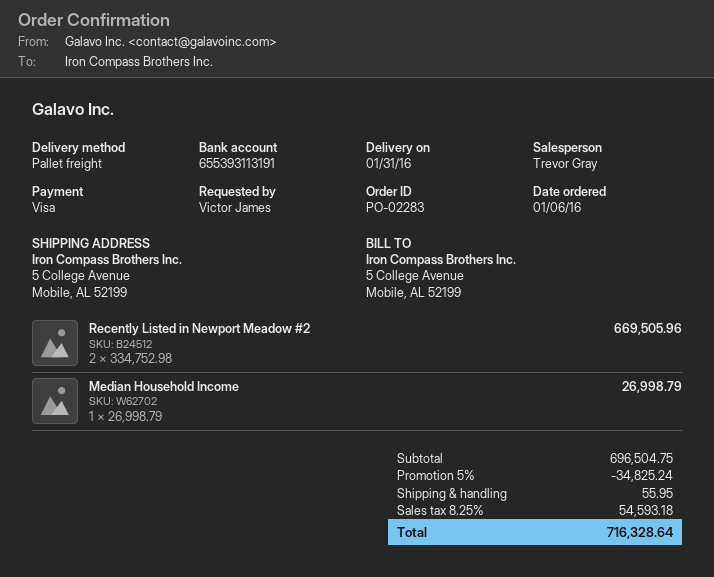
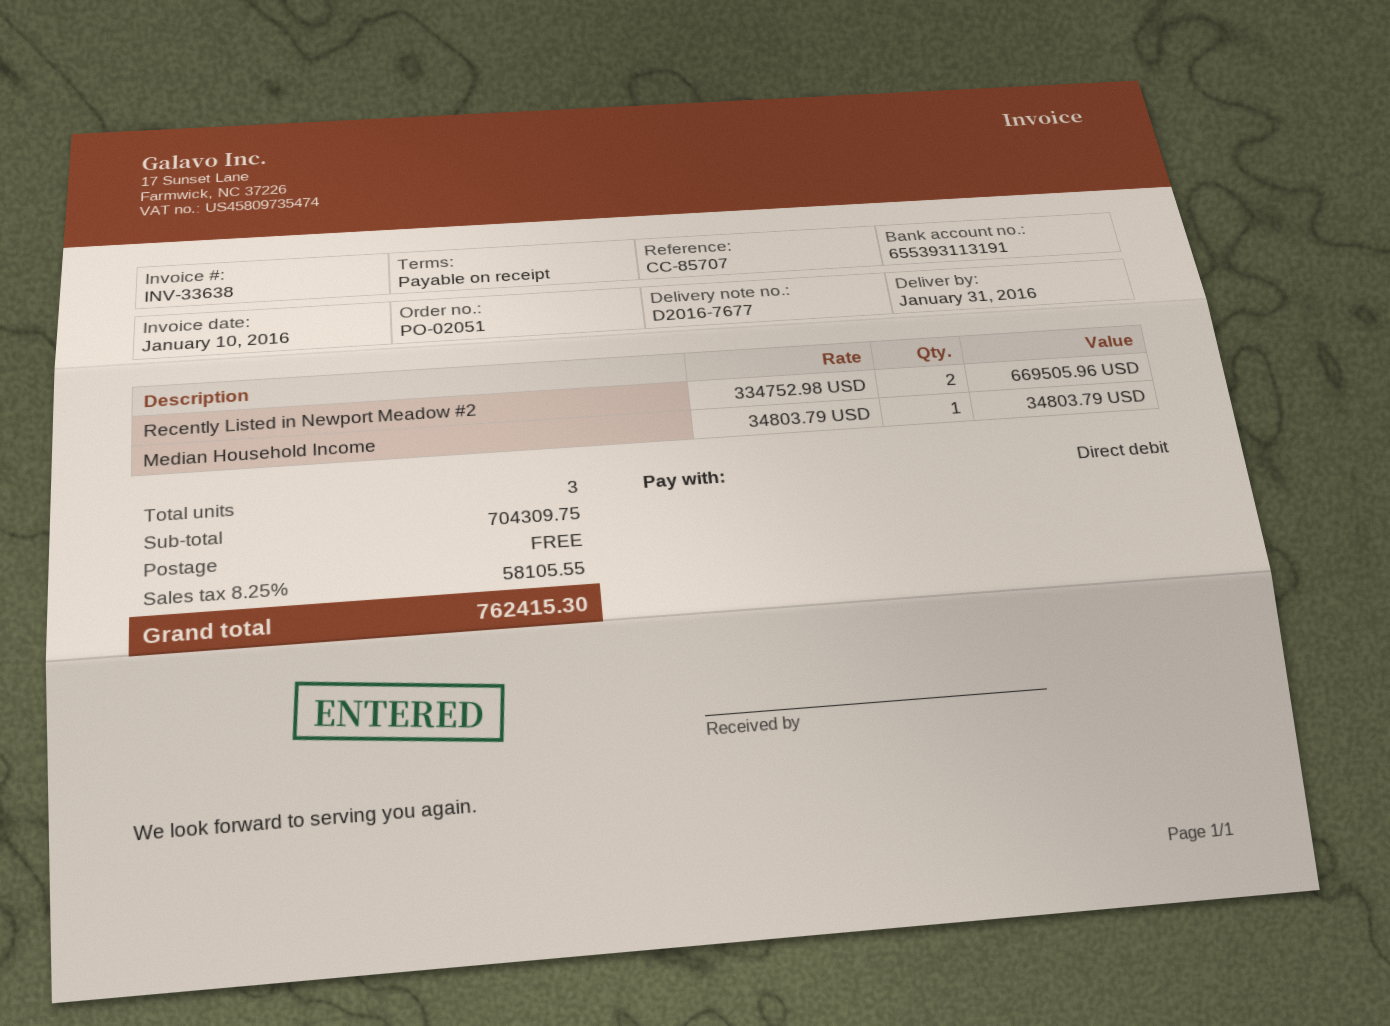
order number: PO-02283 -> PO-02051
payment method: Visa -> direct debit
Median Household Income: 1 x 26998.79 = 26998.79 -> 1 x 34803.79 = 34803.79
subtotal: 696504.75 -> 704309.75
discount: 5% = 34825.24 -> none
shipping: 55.95 -> 0.00
tax: 8.25% = 54593.18 -> 8.25% = 58105.55
total: 716328.64 -> 762415.30

